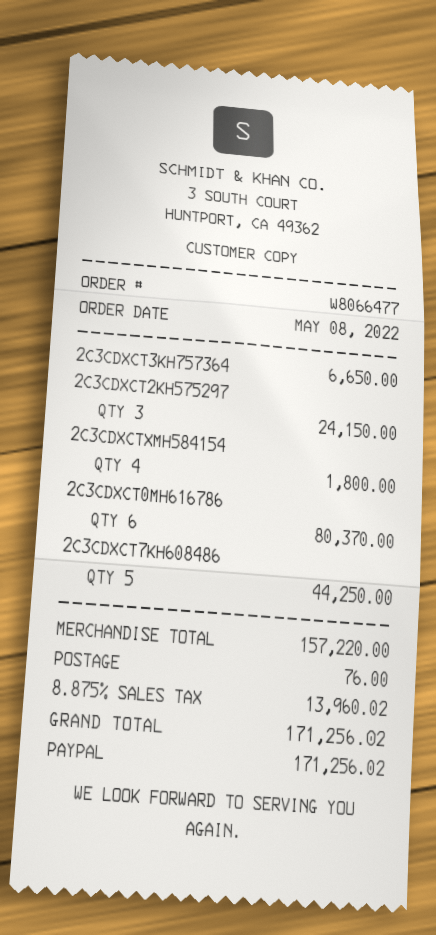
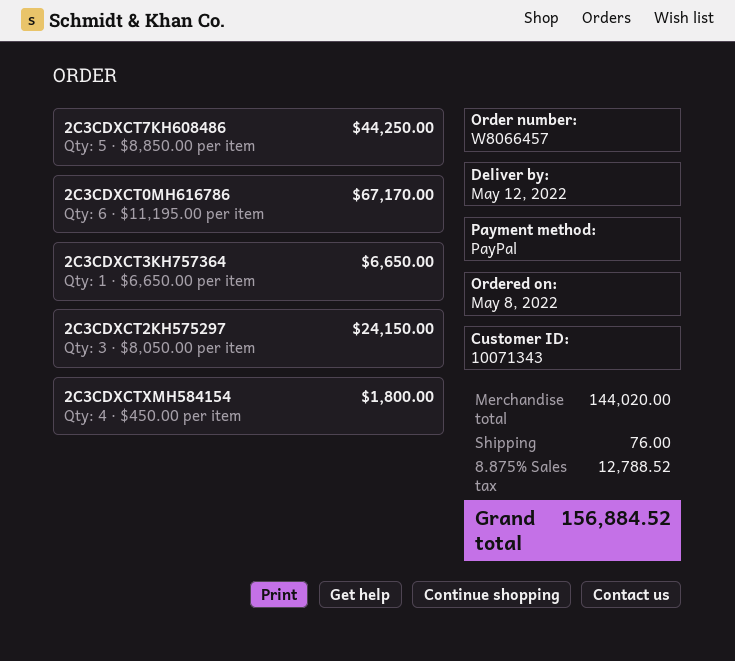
order number: W8066477 -> W8066457
2C3CDXCT0MH616786: 6 for 80370.00 -> 6 for 67170.00
subtotal: 157220.00 -> 144020.00
tax: 8.875% = 13960.02 -> 8.875% = 12788.52
total: 171256.02 -> 156884.52

